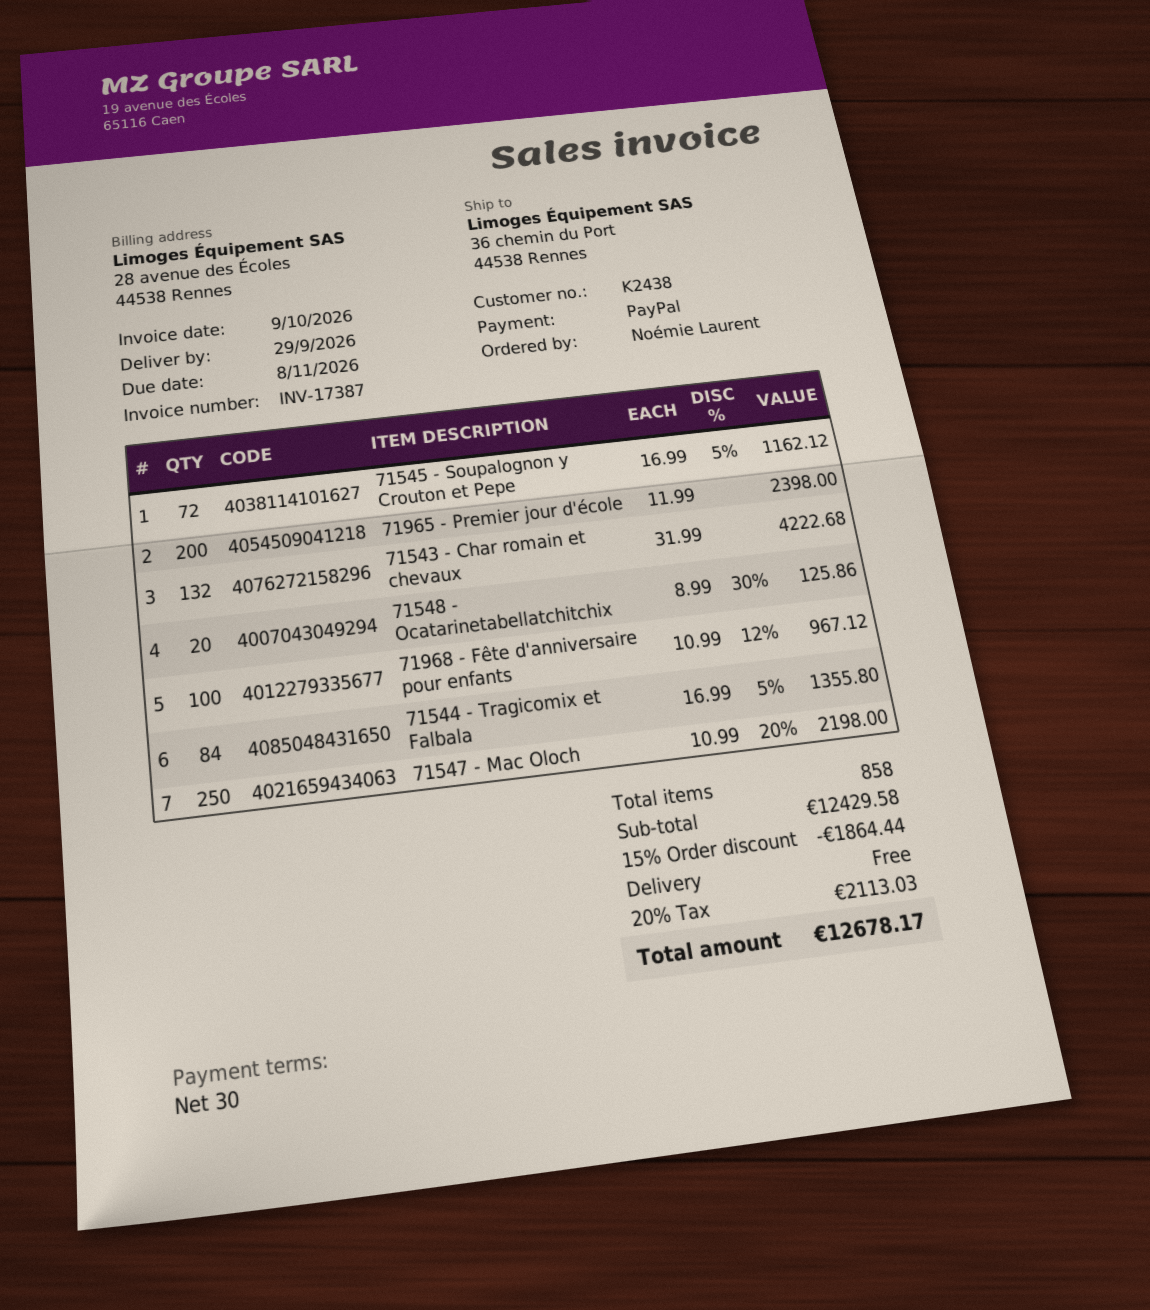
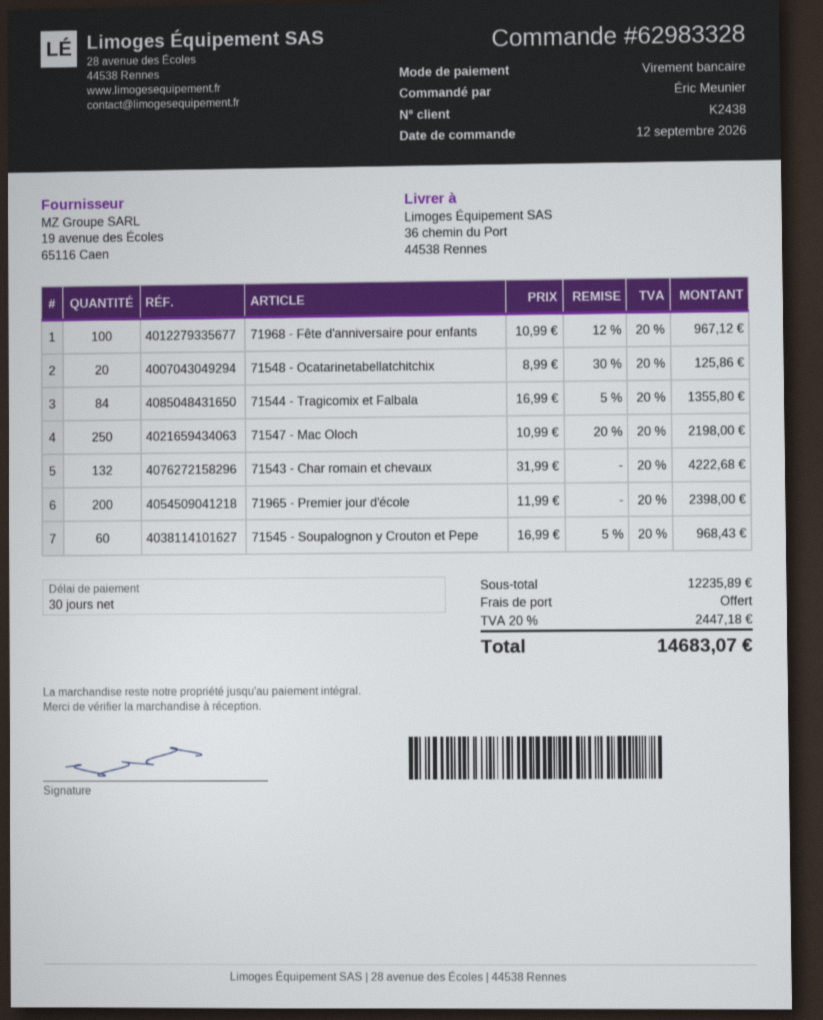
ordered by: Noémie Laurent -> Éric Meunier
payment method: PayPal -> bank transfer
71545 - Soupalognon y Crouton et Pepe: 72 x 16.99 - 5% = 1162.12 -> 60 x 16.99 - 5% = 968.43
subtotal: 12429.58 -> 12235.89
discount: 15% = 1864.44 -> none
tax: 20% = 2113.03 -> 20% = 2447.18
total: 12678.17 -> 14683.07

